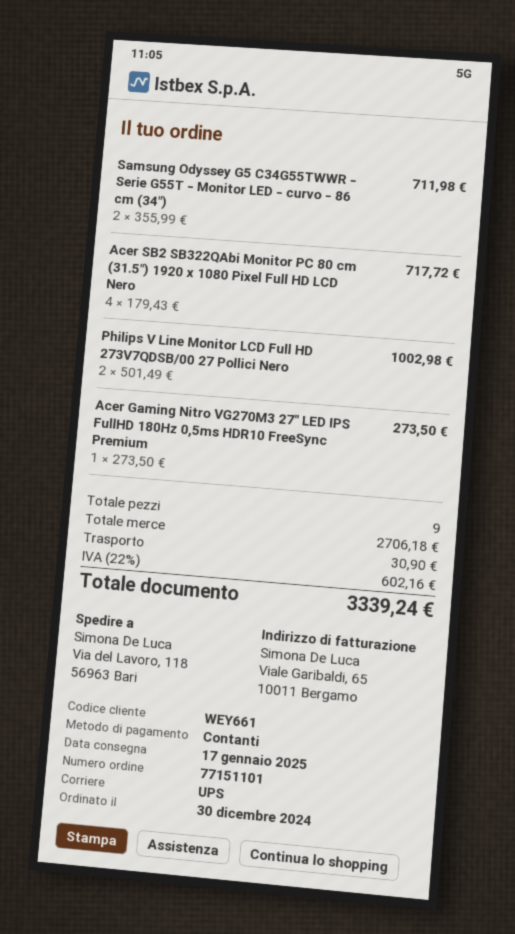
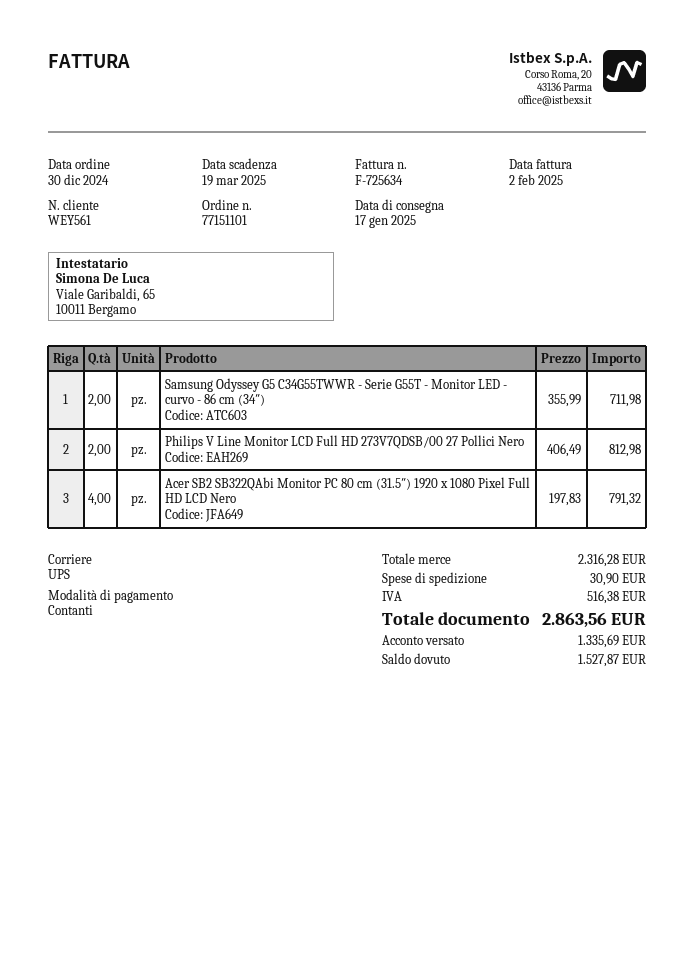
customer number: WEY661 -> WEY561
Acer SB2 SB322QAbi Monitor PC 80 cm (31.5″) 1920 x 1080 Pixel Full HD LCD Nero: 4 x 179.43 = 717.72 -> 4 x 197.83 = 791.32
Philips V Line Monitor LCD Full HD 273V7QDSB/00 27 Pollici Nero: 2 x 501.49 = 1002.98 -> 2 x 406.49 = 812.98
Acer Gaming Nitro VG270M3 27" LED IPS FullHD 180Hz 0,5ms HDR10 FreeSync Premium: 1 x 273.50 = 273.50 -> none
subtotal: 2706.18 -> 2316.28
tax: 602.16 -> 516.38
total: 3339.24 -> 2863.56

